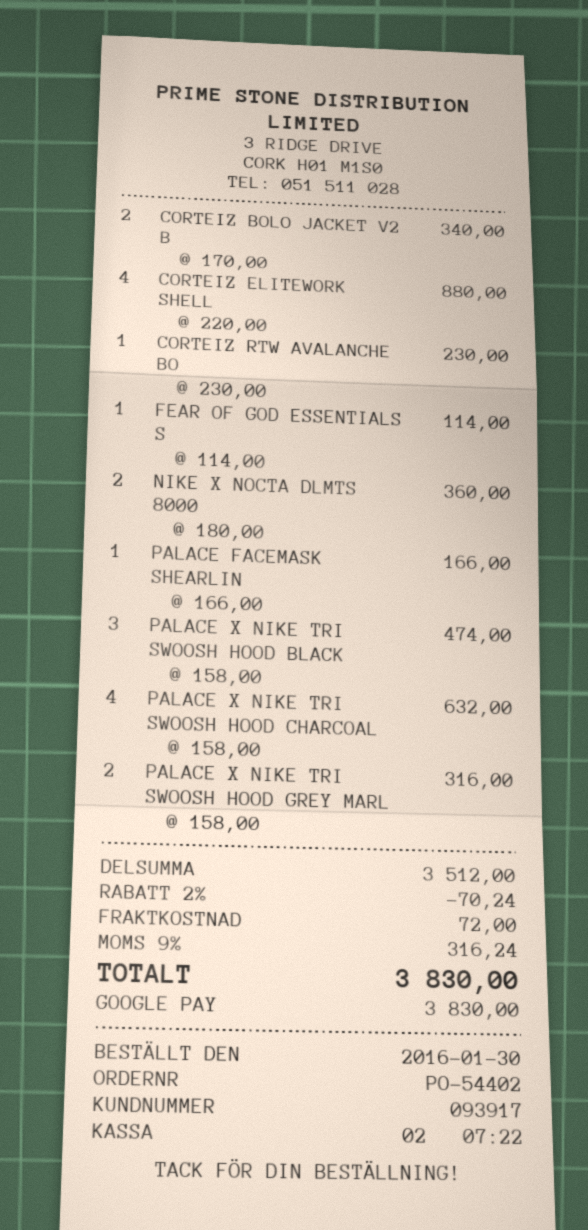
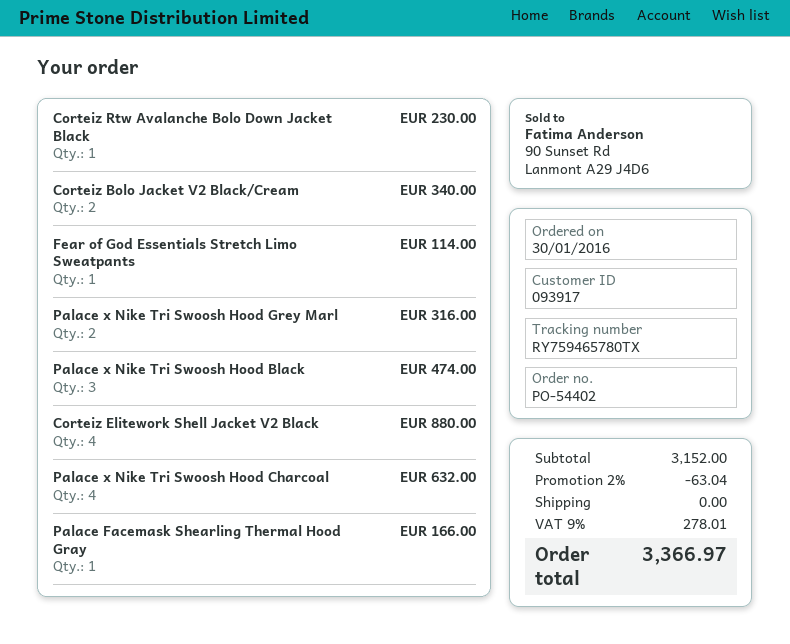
NIKE X NOCTA DLMTS 8000: 2 for 360.00 -> none
subtotal: 3512.00 -> 3152.00
discount: 2% = 70.24 -> 2% = 63.04
shipping: 72.00 -> 0.00
tax: 9% = 316.24 -> 9% = 278.01
total: 3830.00 -> 3366.97

